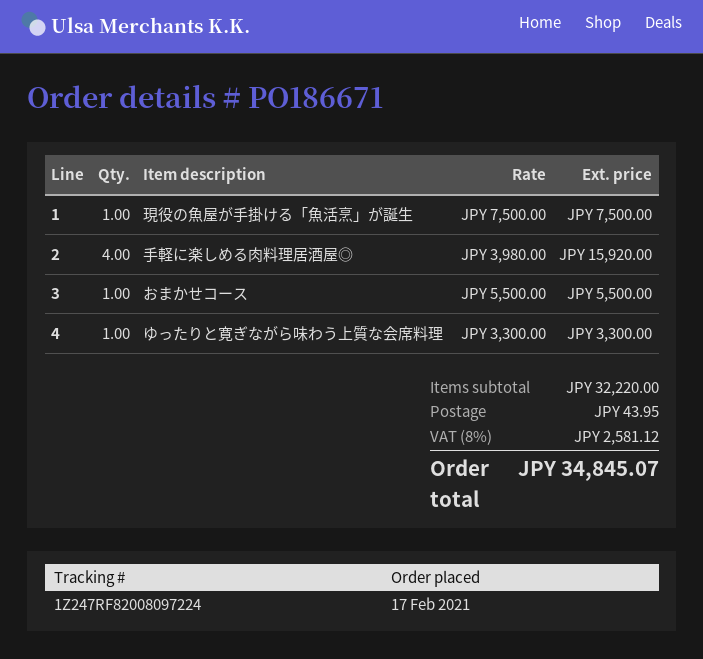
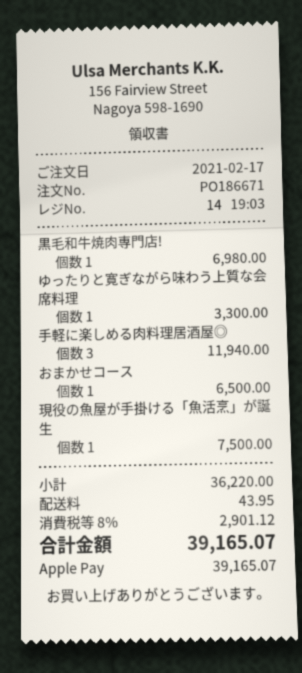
手軽に楽しめる肉料理居酒屋◎: 4 for 15920.00 -> 3 for 11940.00
おまかせコース: 1 for 5500.00 -> 1 for 6500.00
黒毛和牛焼肉専門店!: none -> 1 for 6980.00
subtotal: 32220.00 -> 36220.00
tax: 8% = 2581.12 -> 8% = 2901.12
total: 34845.07 -> 39165.07

